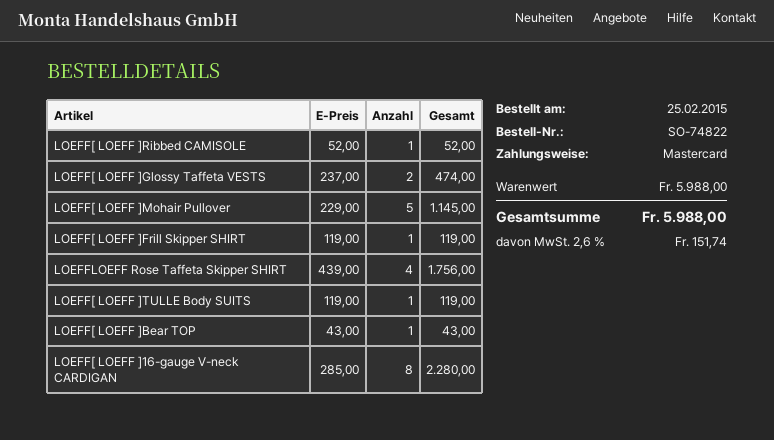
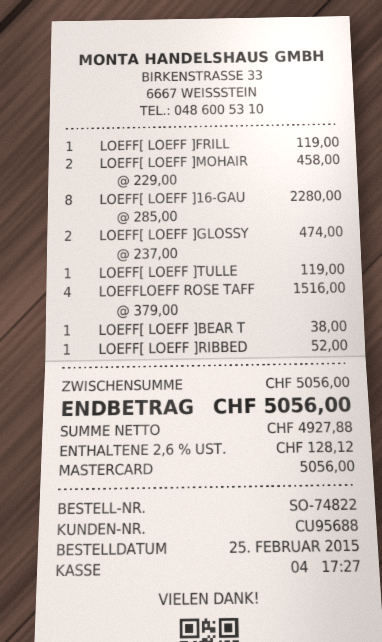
LOEFF[ LOEFF ]Mohair Pullover: 5 x 229.00 = 1145.00 -> 2 x 229.00 = 458.00
LOEFFLOEFF Rose Taffeta Skipper SHIRT: 4 x 439.00 = 1756.00 -> 4 x 379.00 = 1516.00
LOEFF[ LOEFF ]Bear TOP: 1 x 43.00 = 43.00 -> 1 x 38.00 = 38.00
subtotal: 5988.00 -> 5056.00
tax: 2.6% = 151.74 -> 2.6% = 128.12
total: 5988.00 -> 5056.00

